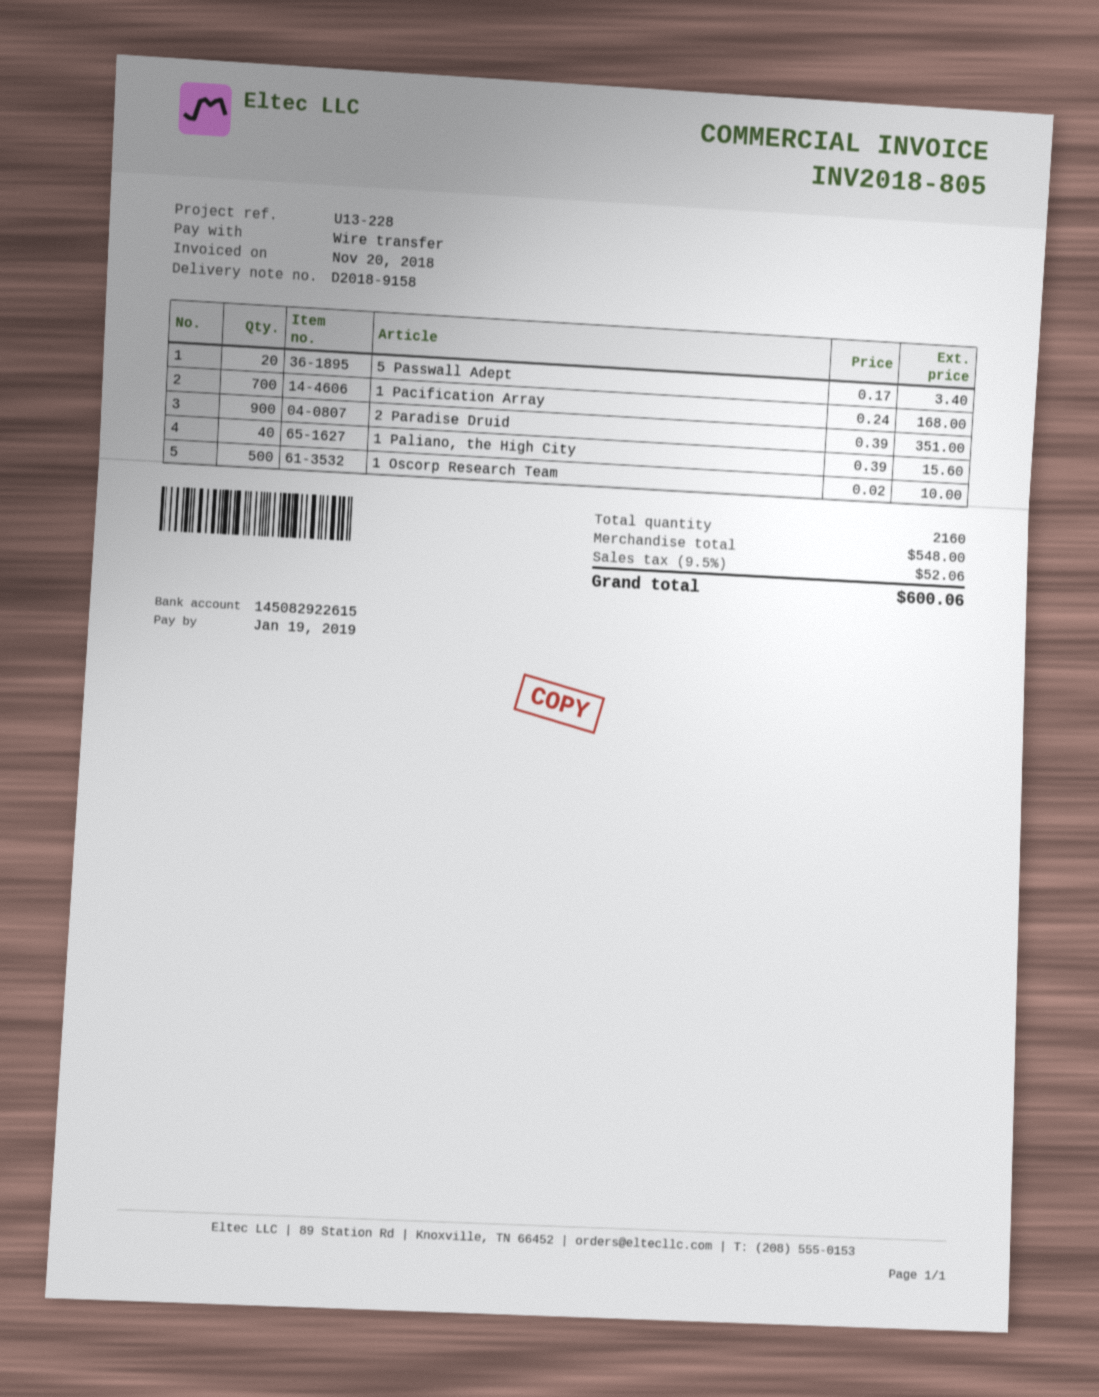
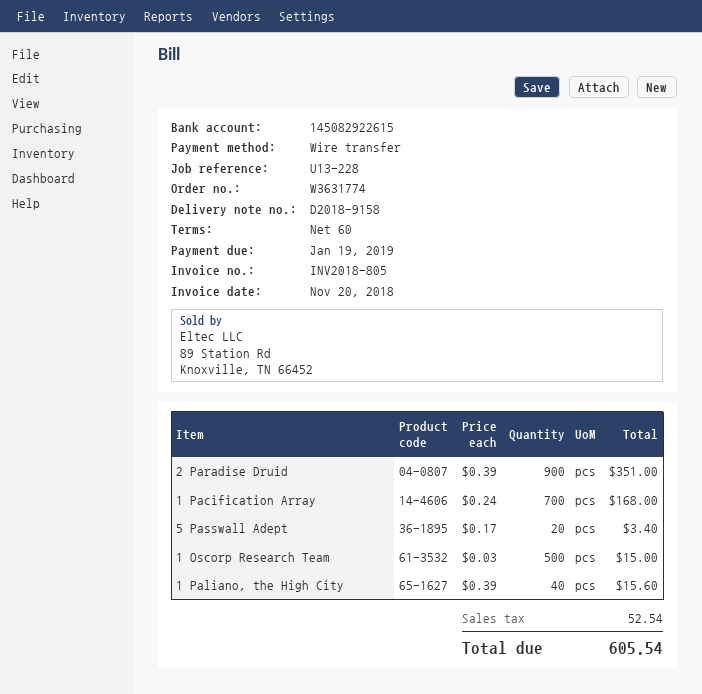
1 Oscorp Research Team: 500 x 0.02 = 10.00 -> 500 x 0.03 = 15.00
tax: 52.06 -> 52.54
total: 600.06 -> 605.54

